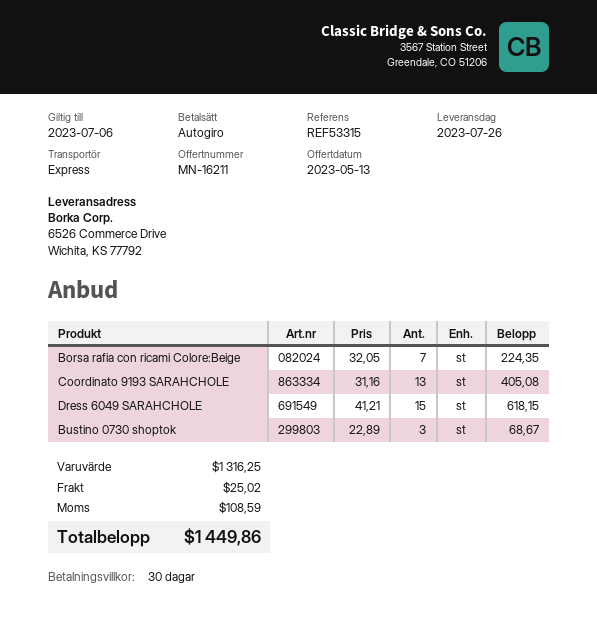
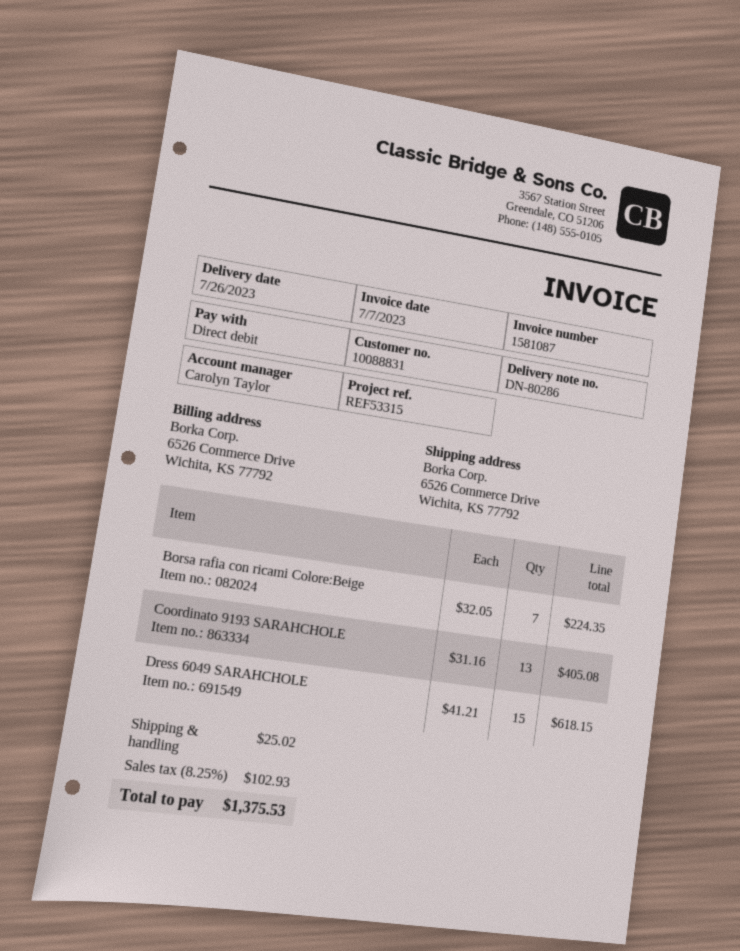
Bustino 0730 shoptok: 3 x 22.89 = 68.67 -> none
tax: 108.59 -> 102.93
total: 1449.86 -> 1375.53

